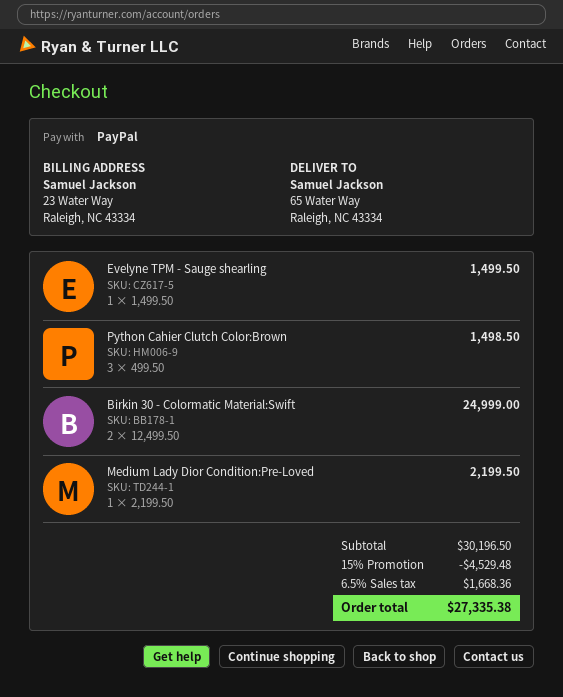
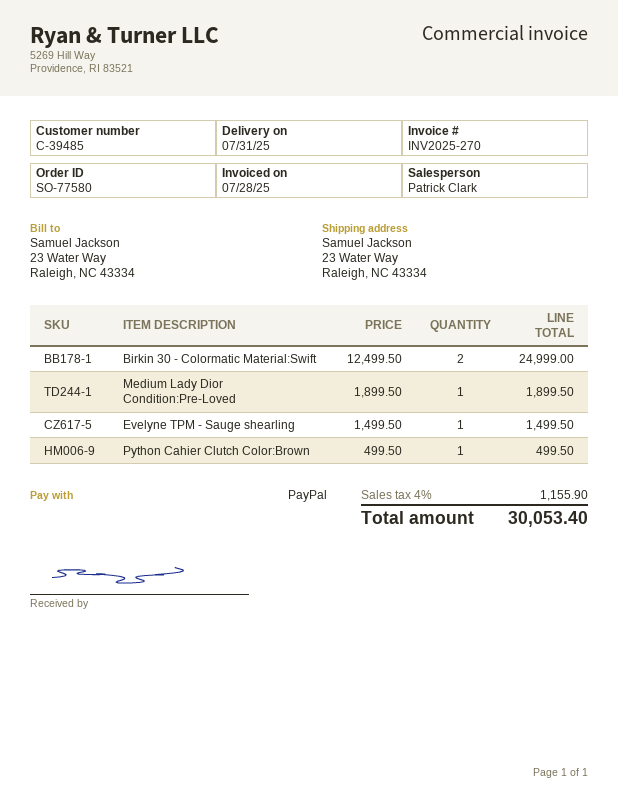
ship to: 65 Water Way, Raleigh, NC 43334 -> 23 Water Way, Raleigh, NC 43334
Python Cahier Clutch Color:Brown: 3 x 499.50 = 1498.50 -> 1 x 499.50 = 499.50
Medium Lady Dior Condition:Pre-Loved: 1 x 2199.50 = 2199.50 -> 1 x 1899.50 = 1899.50
discount: 15% = 4529.48 -> none
tax: 6.5% = 1668.36 -> 4% = 1155.90
total: 27335.38 -> 30053.40

